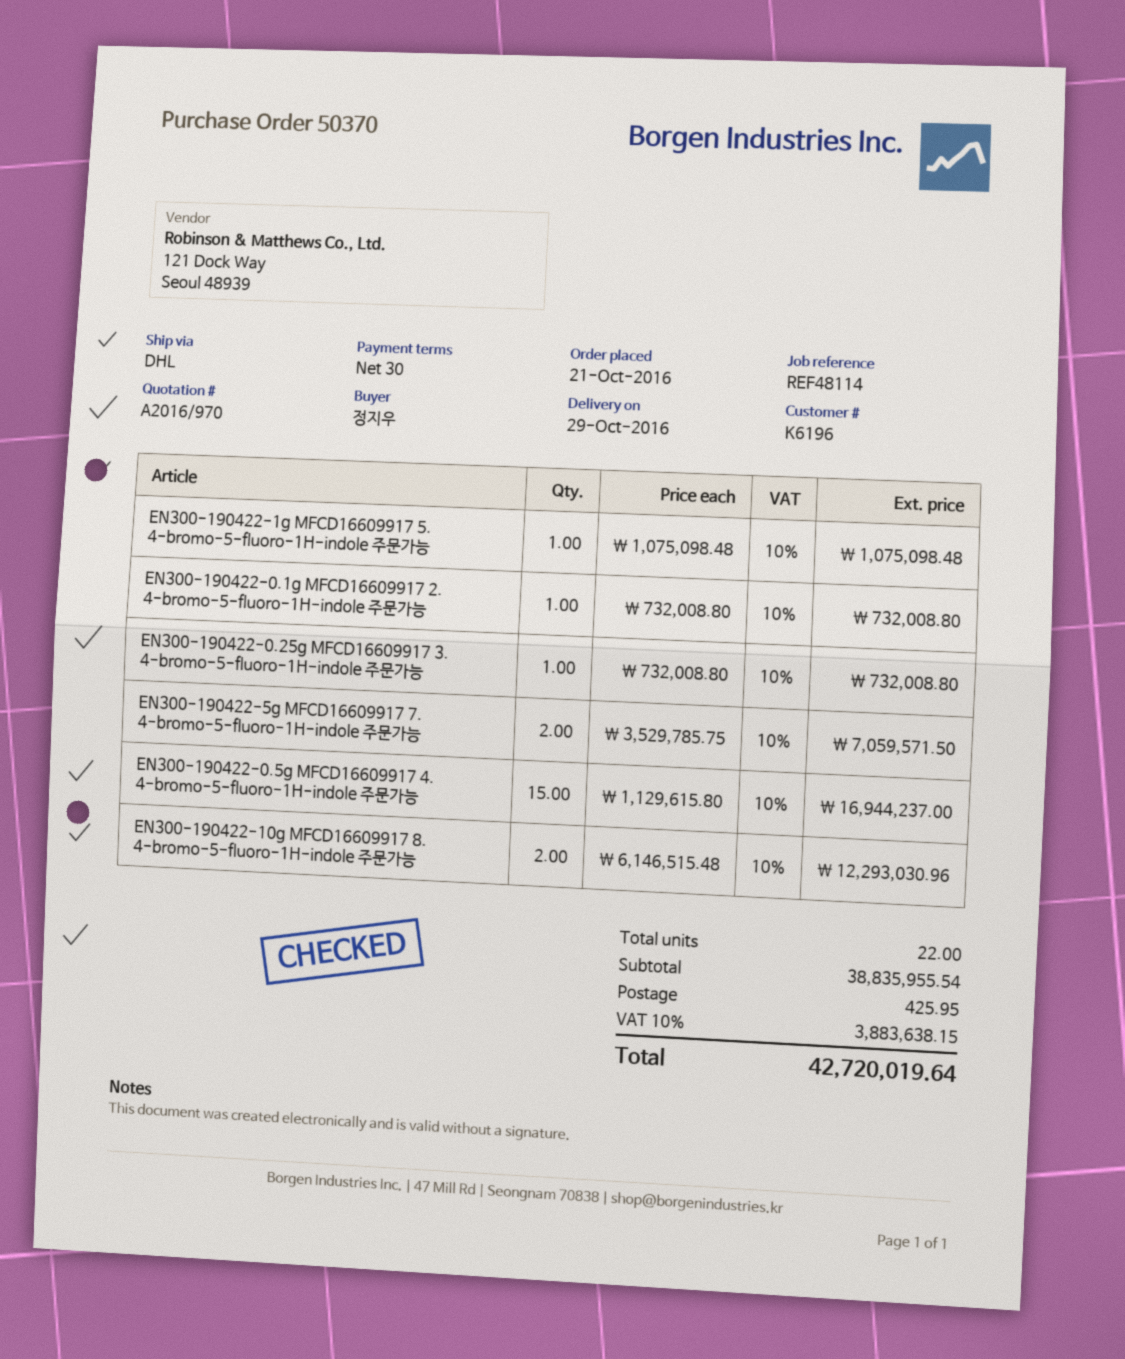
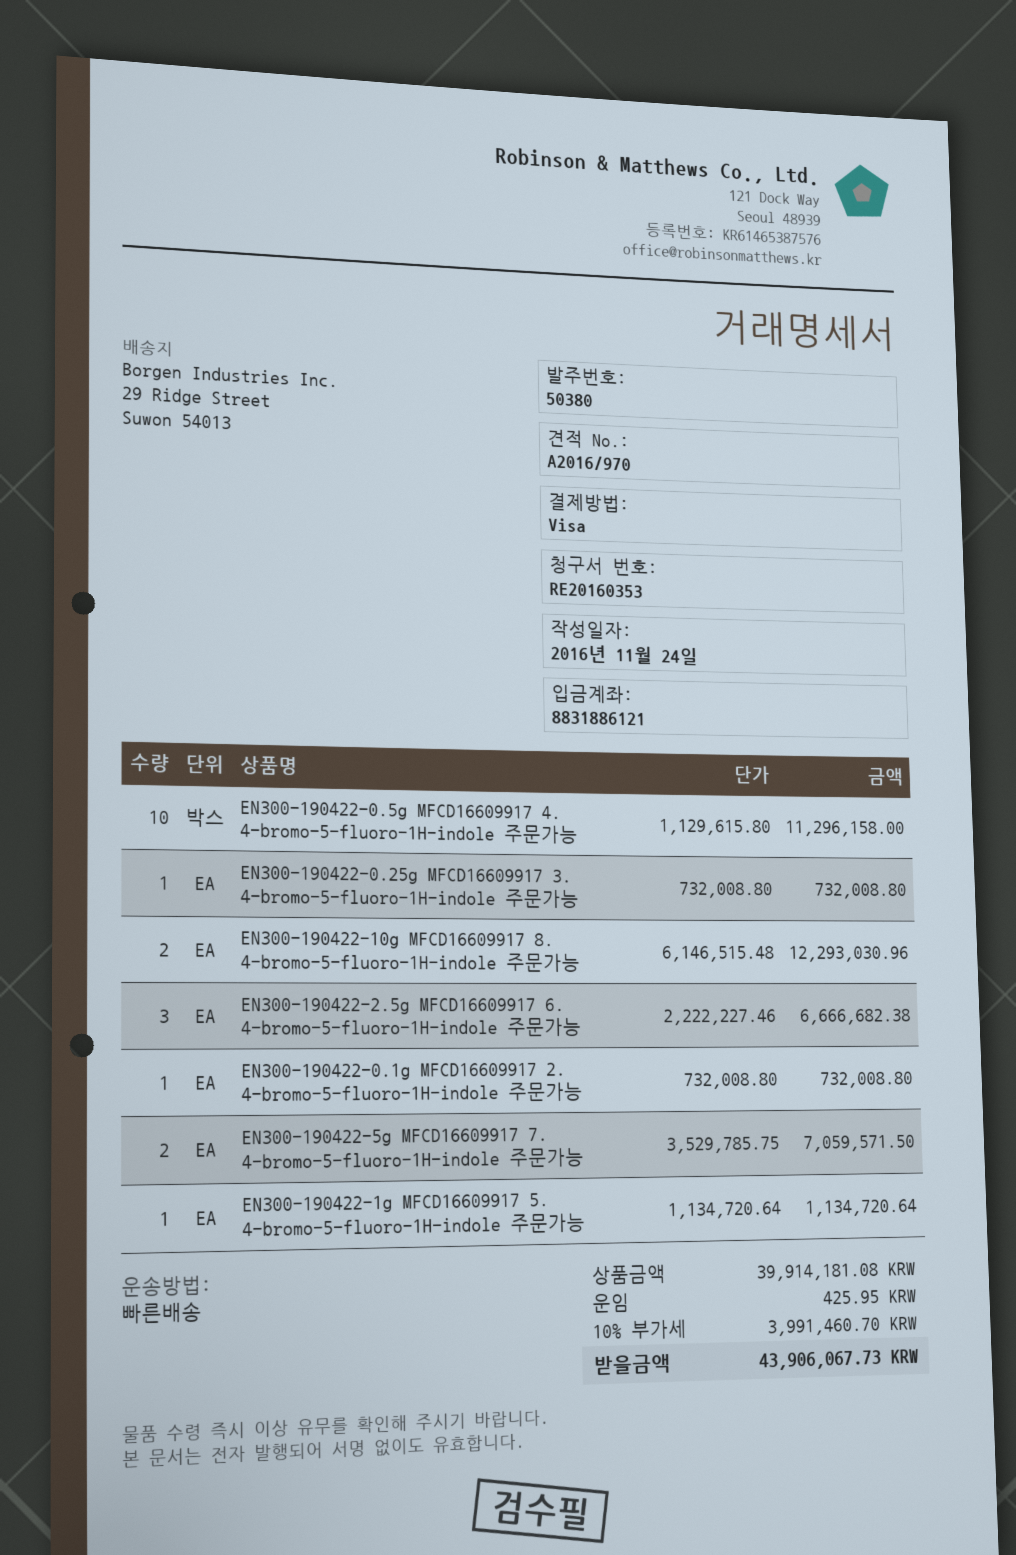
order number: 50370 -> 50380
shipping method: DHL -> express
EN300-190422-1g MFCD16609917 5. 4-bromo-5-fluoro-1H-indole 주문가능: 1 x 1075098.48 = 1075098.48 -> 1 x 1134720.64 = 1134720.64
EN300-190422-0.5g MFCD16609917 4. 4-bromo-5-fluoro-1H-indole 주문가능: 15 x 1129615.80 = 16944237.00 -> 10 x 1129615.80 = 11296158.00
EN300-190422-2.5g MFCD16609917 6. 4-bromo-5-fluoro-1H-indole 주문가능: none -> 3 x 2222227.46 = 6666682.38
subtotal: 38835955.54 -> 39914181.08
tax: 10% = 3883638.15 -> 10% = 3991460.70
total: 42720019.64 -> 43906067.73

